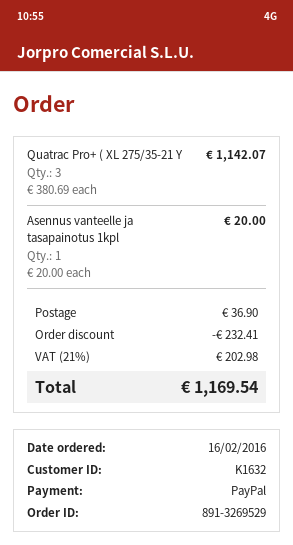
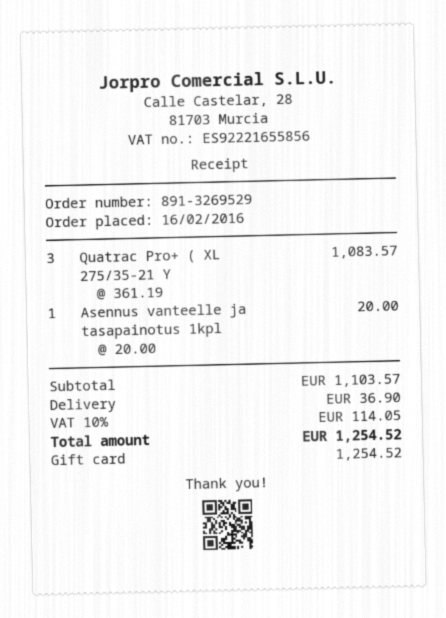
payment method: PayPal -> gift card
Quatrac Pro+ ( XL 275/35-21 Y: 3 x 380.69 = 1142.07 -> 3 x 361.19 = 1083.57
discount: 232.41 -> none
tax: 21% = 202.98 -> 10% = 114.05
total: 1169.54 -> 1254.52

